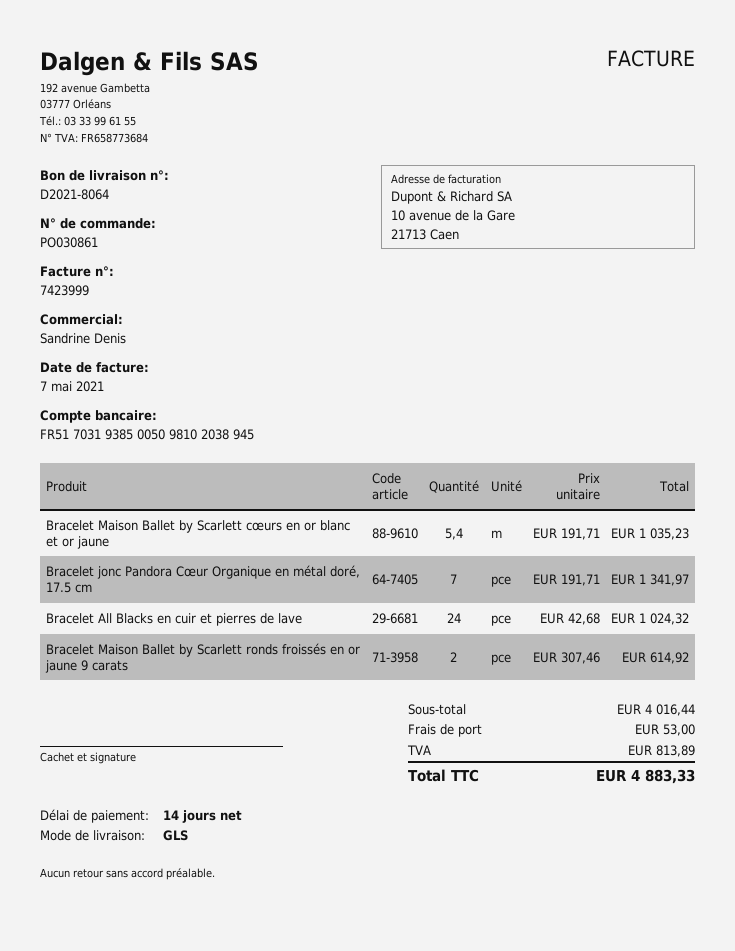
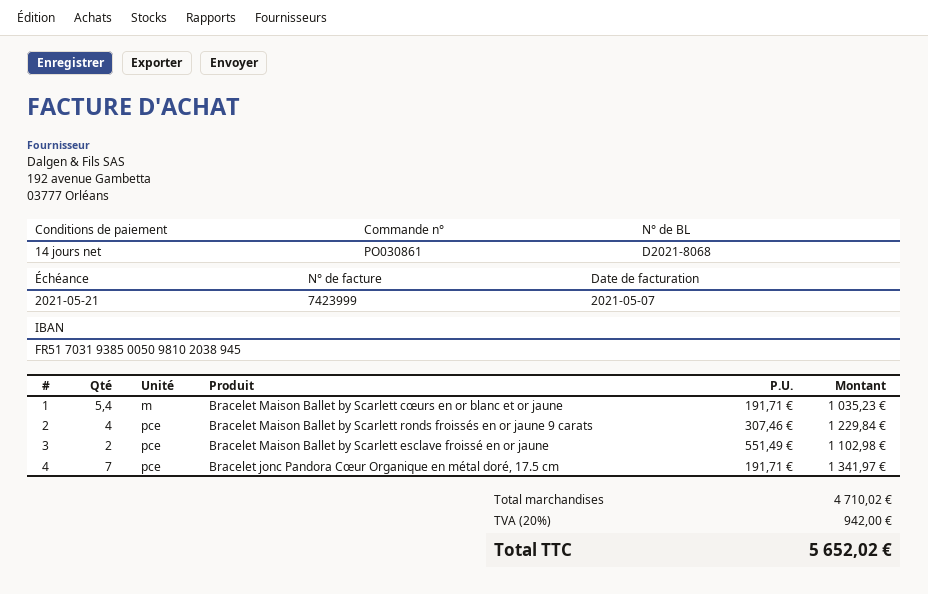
delivery note number: D2021-8064 -> D2021-8068
Bracelet All Blacks en cuir et pierres de lave: 24 x 42.68 = 1024.32 -> none
Bracelet Maison Ballet by Scarlett ronds froissés en or jaune 9 carats: 2 x 307.46 = 614.92 -> 4 x 307.46 = 1229.84
Bracelet Maison Ballet by Scarlett esclave froissé en or jaune: none -> 2 x 551.49 = 1102.98
subtotal: 4016.44 -> 4710.02
shipping: 53.00 -> none
tax: 813.89 -> 942.00
total: 4883.33 -> 5652.02

